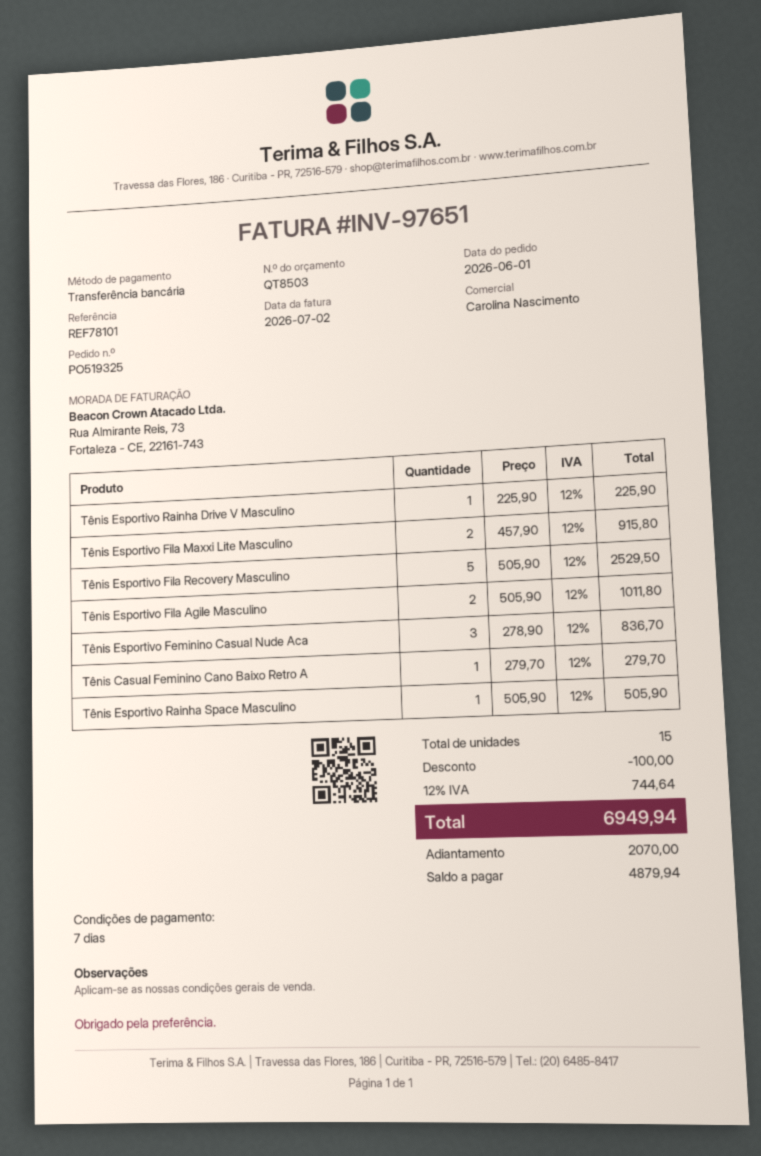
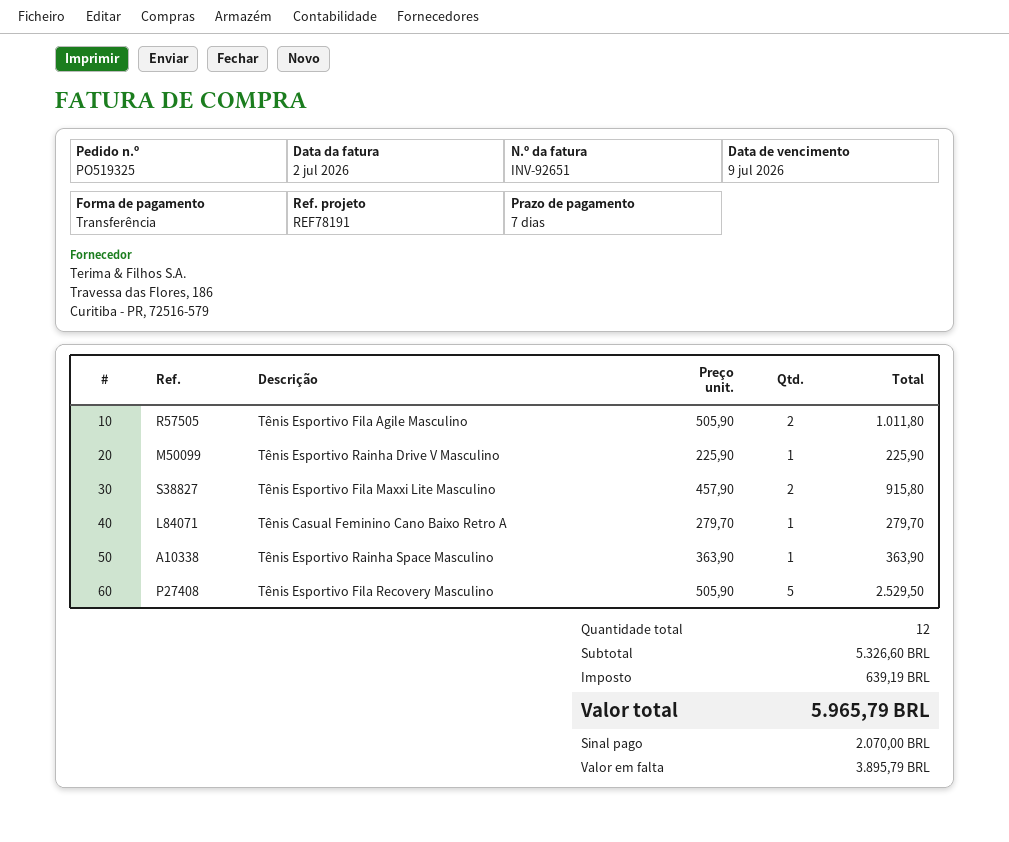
invoice number: INV-97651 -> INV-92651
reference: REF78101 -> REF78191
Tênis Esportivo Feminino Casual Nude Aca: 3 x 278.90 = 836.70 -> none
Tênis Esportivo Rainha Space Masculino: 1 x 505.90 = 505.90 -> 1 x 363.90 = 363.90
total quantity: 15 -> 12
discount: 100.00 -> none
tax: 744.64 -> 639.19
total: 6949.94 -> 5965.79
balance: 4879.94 -> 3895.79

